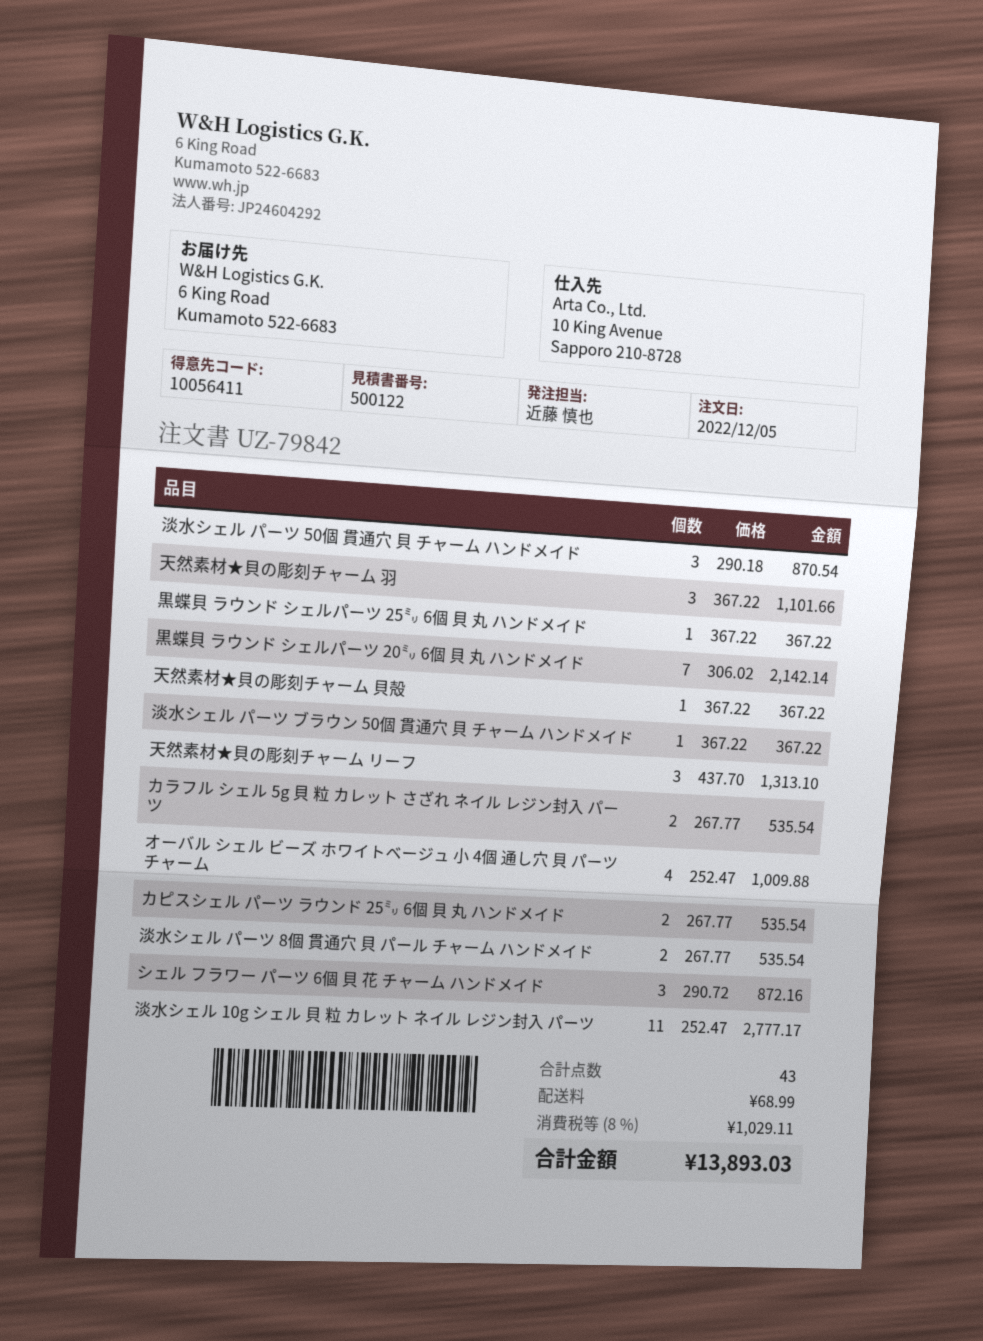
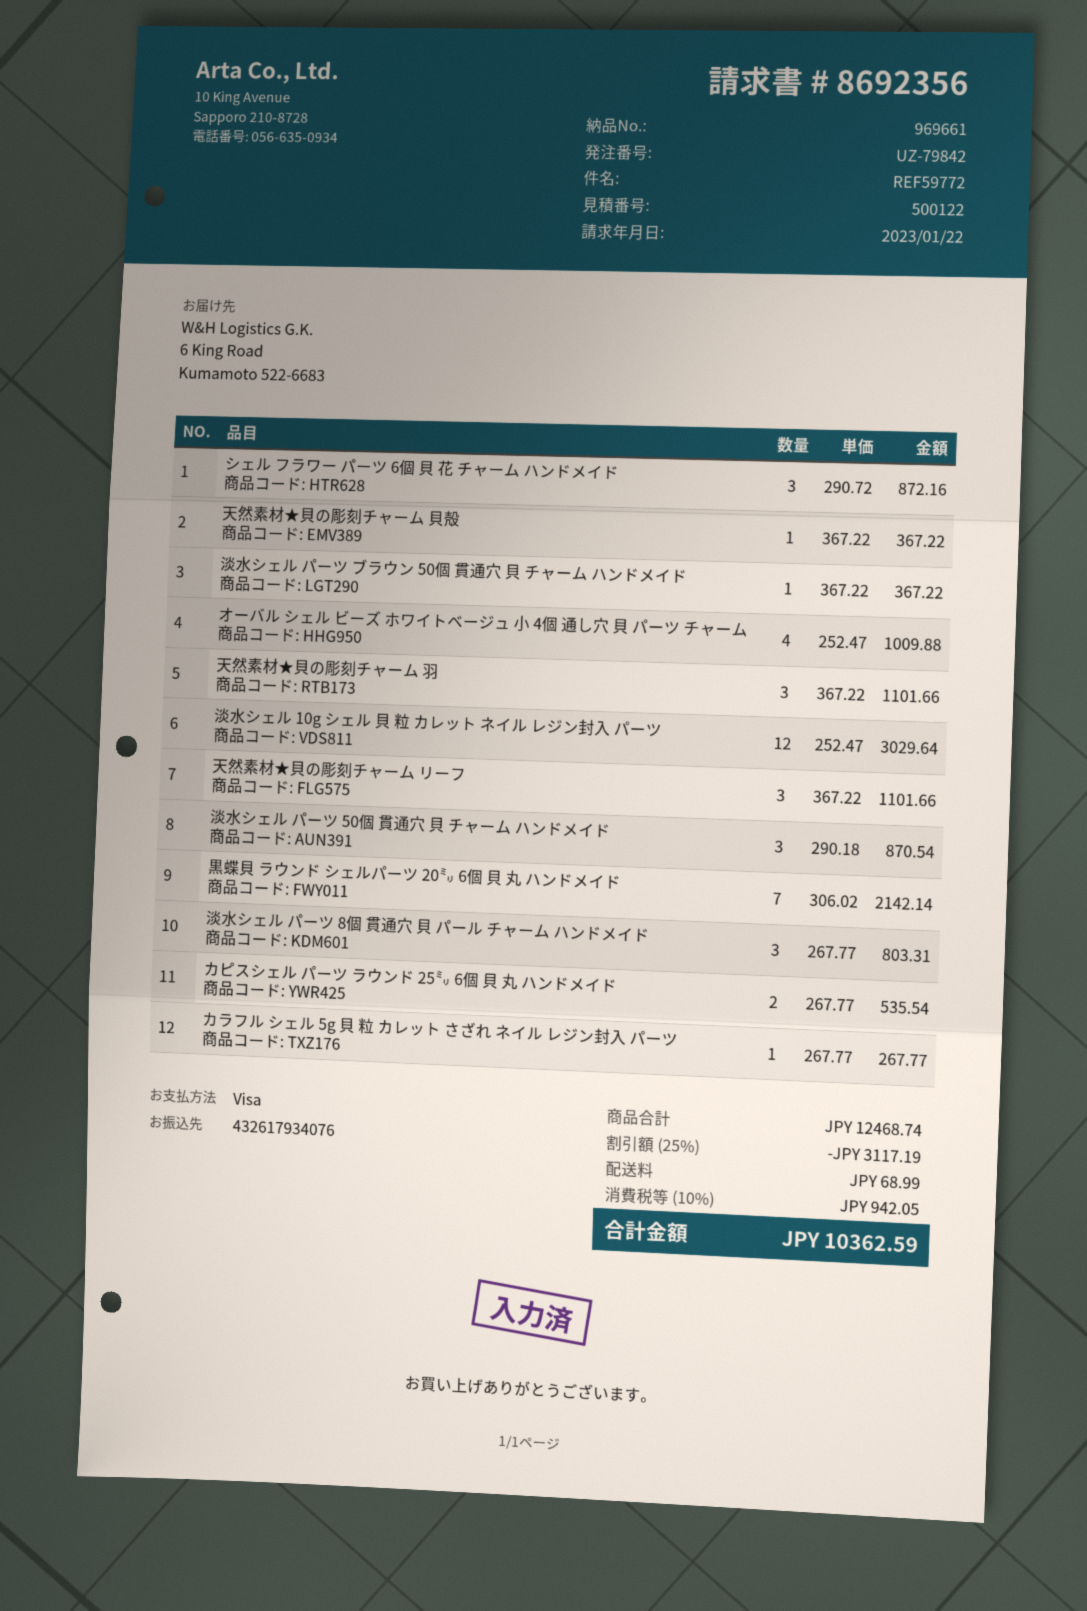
黒蝶貝 ラウンド シェルパーツ 25㍉ 6個 貝 丸 ハンドメイド: 1 x 367.22 = 367.22 -> none
天然素材★貝の彫刻チャーム リーフ: 3 x 437.70 = 1313.10 -> 3 x 367.22 = 1101.66
カラフル シェル 5g 貝 粒 カレット さざれ ネイル レジン封入 パーツ: 2 x 267.77 = 535.54 -> 1 x 267.77 = 267.77
淡水シェル パーツ 8個 貫通穴 貝 パール チャーム ハンドメイド: 2 x 267.77 = 535.54 -> 3 x 267.77 = 803.31
淡水シェル 10g シェル 貝 粒 カレット ネイル レジン封入 パーツ: 11 x 252.47 = 2777.17 -> 12 x 252.47 = 3029.64
discount: none -> 25% = 3117.19
tax: 8% = 1029.11 -> 10% = 942.05
total: 13893.03 -> 10362.59

